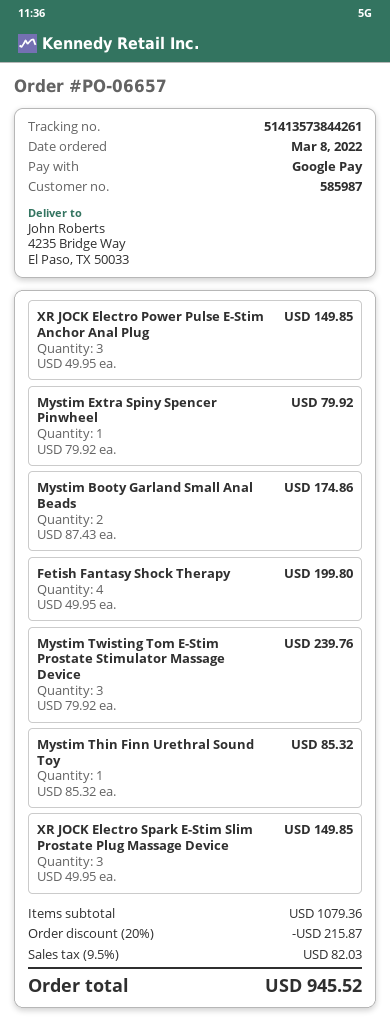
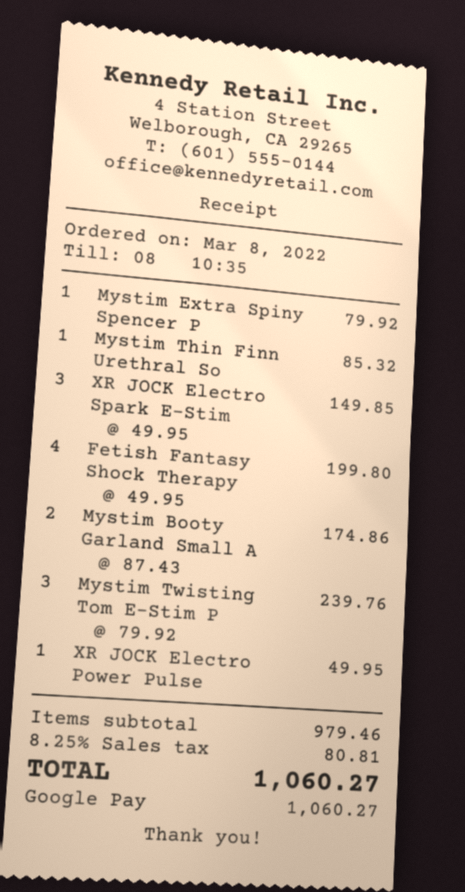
XR JOCK Electro Power Pulse E-Stim Anchor Anal Plug: 3 x 49.95 = 149.85 -> 1 x 49.95 = 49.95
subtotal: 1079.36 -> 979.46
discount: 20% = 215.87 -> none
tax: 9.5% = 82.03 -> 8.25% = 80.81
total: 945.52 -> 1060.27

